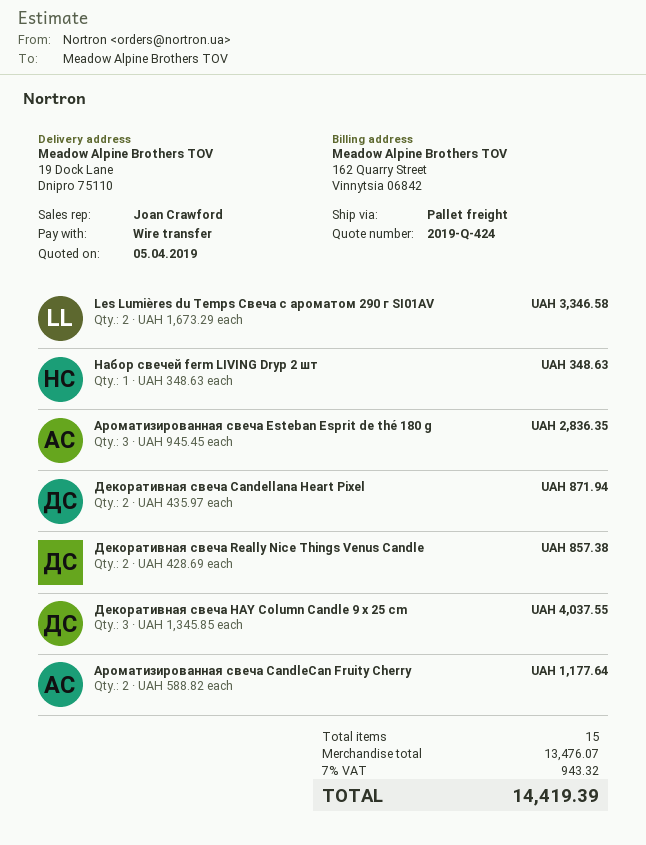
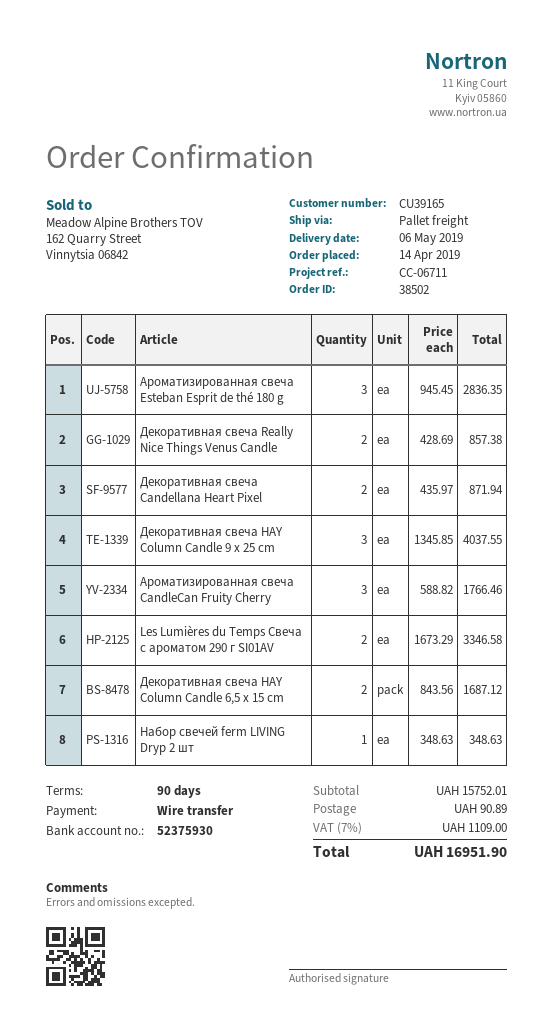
Ароматизированная свеча CandleCan Fruity Cherry: 2 x 588.82 = 1177.64 -> 3 x 588.82 = 1766.46
Декоративная свеча HAY Column Candle 6,5 x 15 cm: none -> 2 x 843.56 = 1687.12
subtotal: 13476.07 -> 15752.01
shipping: none -> 90.89
tax: 7% = 943.32 -> 7% = 1109.00
total: 14419.39 -> 16951.90

